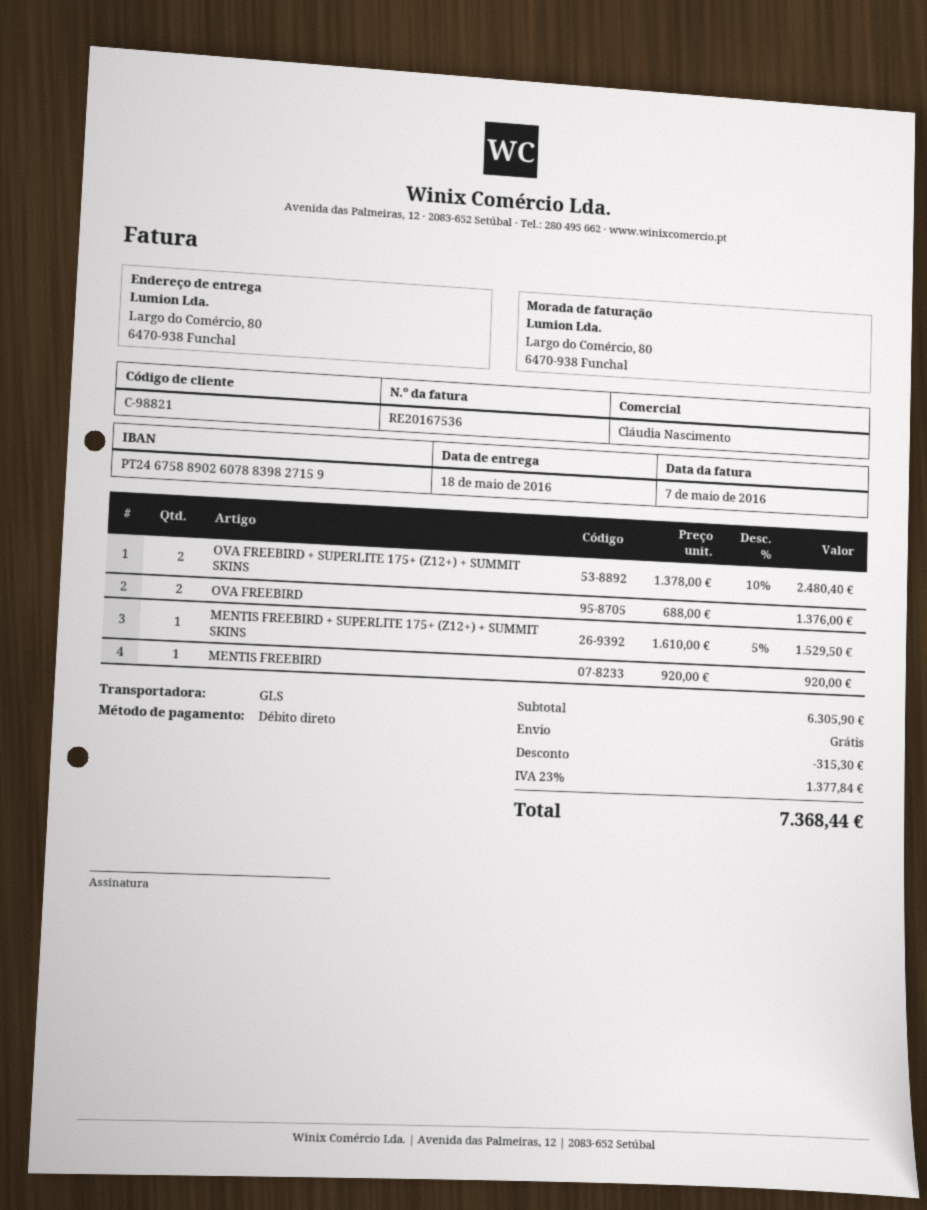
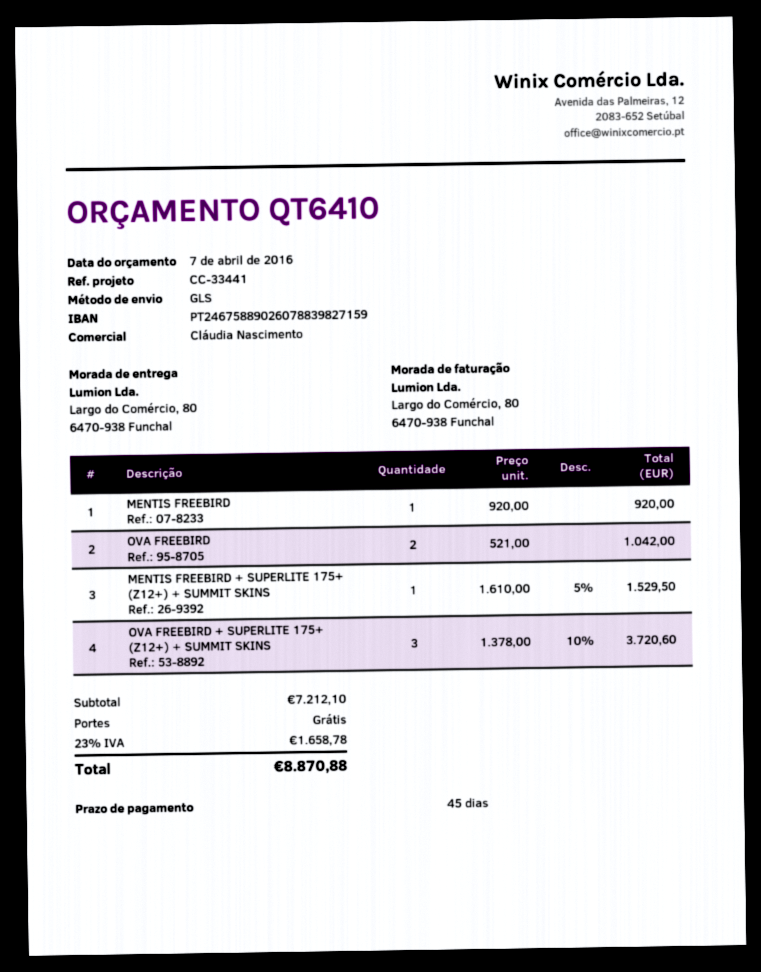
OVA FREEBIRD + SUPERLITE 175+ (Z12+) + SUMMIT SKINS: 2 x 1378.00 - 10% = 2480.40 -> 3 x 1378.00 - 10% = 3720.60
OVA FREEBIRD: 2 x 688.00 = 1376.00 -> 2 x 521.00 = 1042.00
subtotal: 6305.90 -> 7212.10
discount: 315.30 -> none
tax: 23% = 1377.84 -> 23% = 1658.78
total: 7368.44 -> 8870.88

